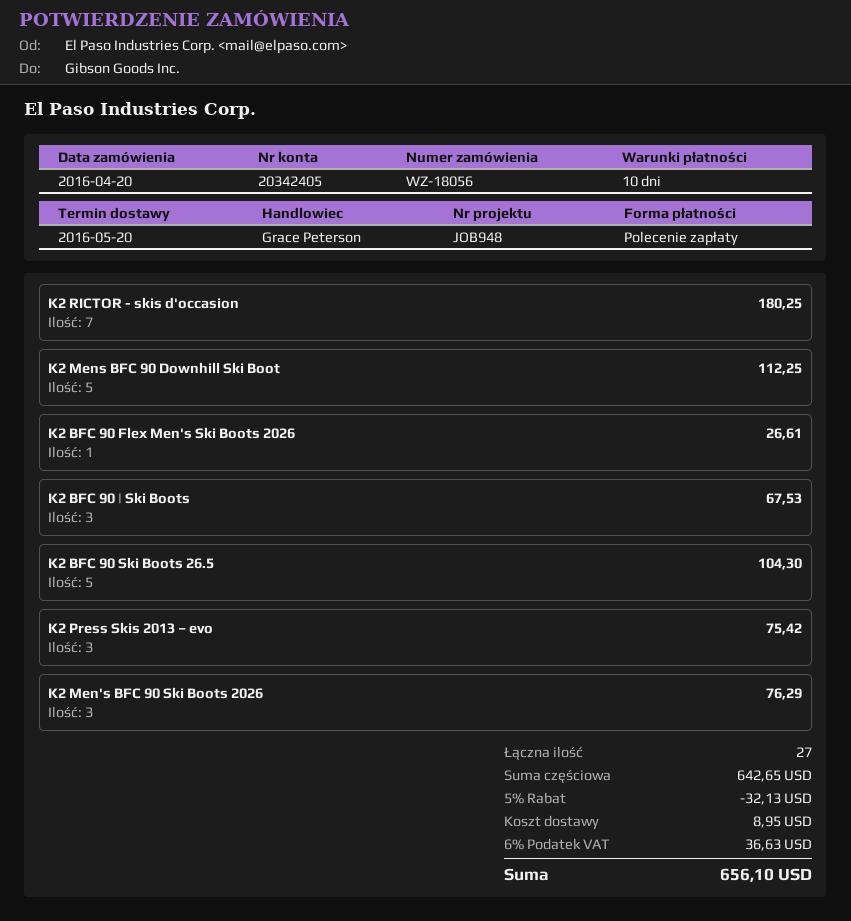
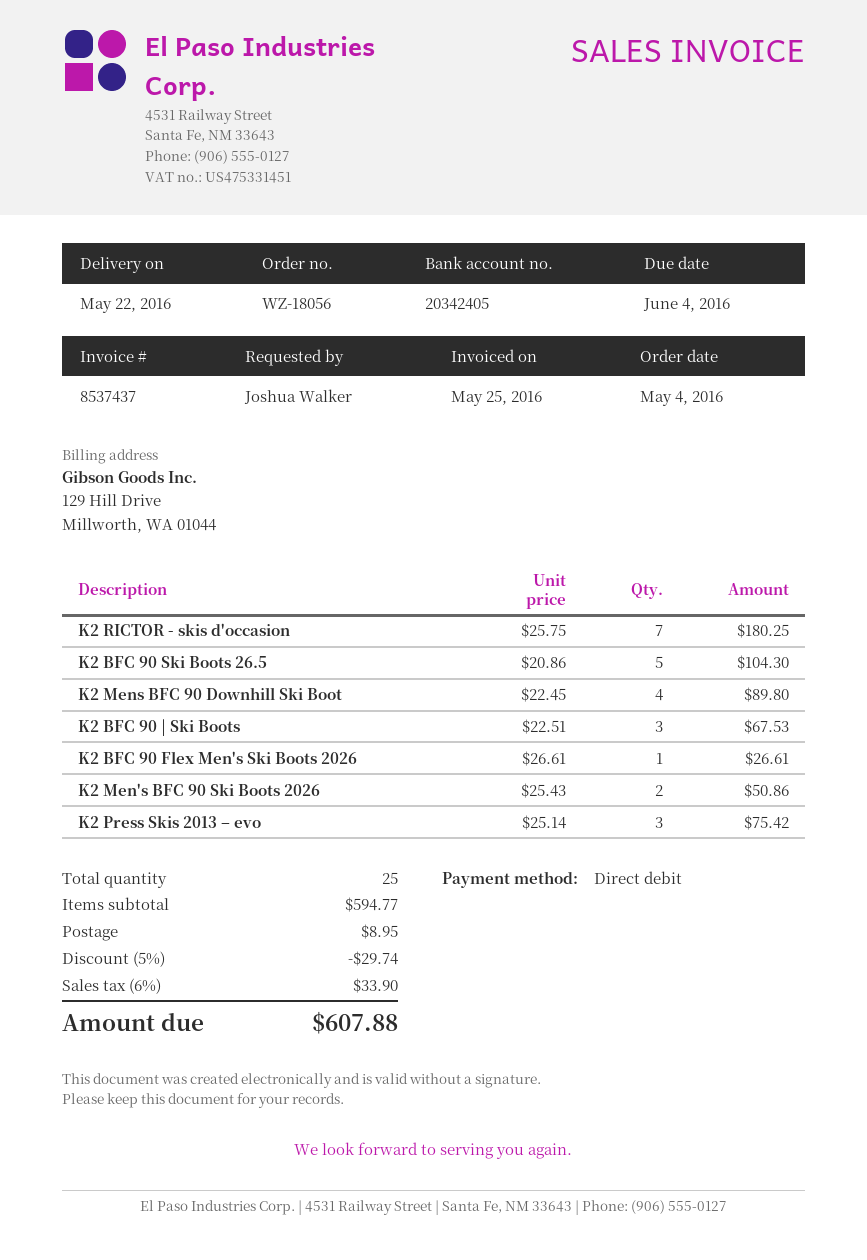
order date: 2016-04-20 -> 2016-05-04
delivery date: 2016-05-20 -> 2016-05-22
K2 Mens BFC 90 Downhill Ski Boot: 5 for 112.25 -> 4 for 89.80
K2 Men's BFC 90 Ski Boots 2026: 3 for 76.29 -> 2 for 50.86
total quantity: 27 -> 25
subtotal: 642.65 -> 594.77
discount: 5% = 32.13 -> 5% = 29.74
tax: 6% = 36.63 -> 6% = 33.90
total: 656.10 -> 607.88

